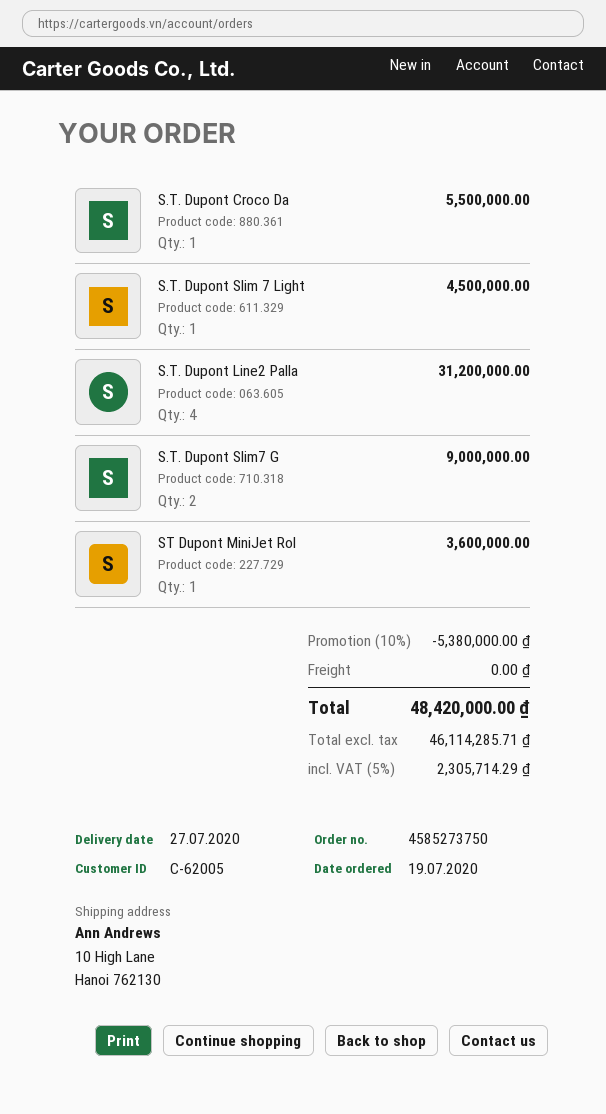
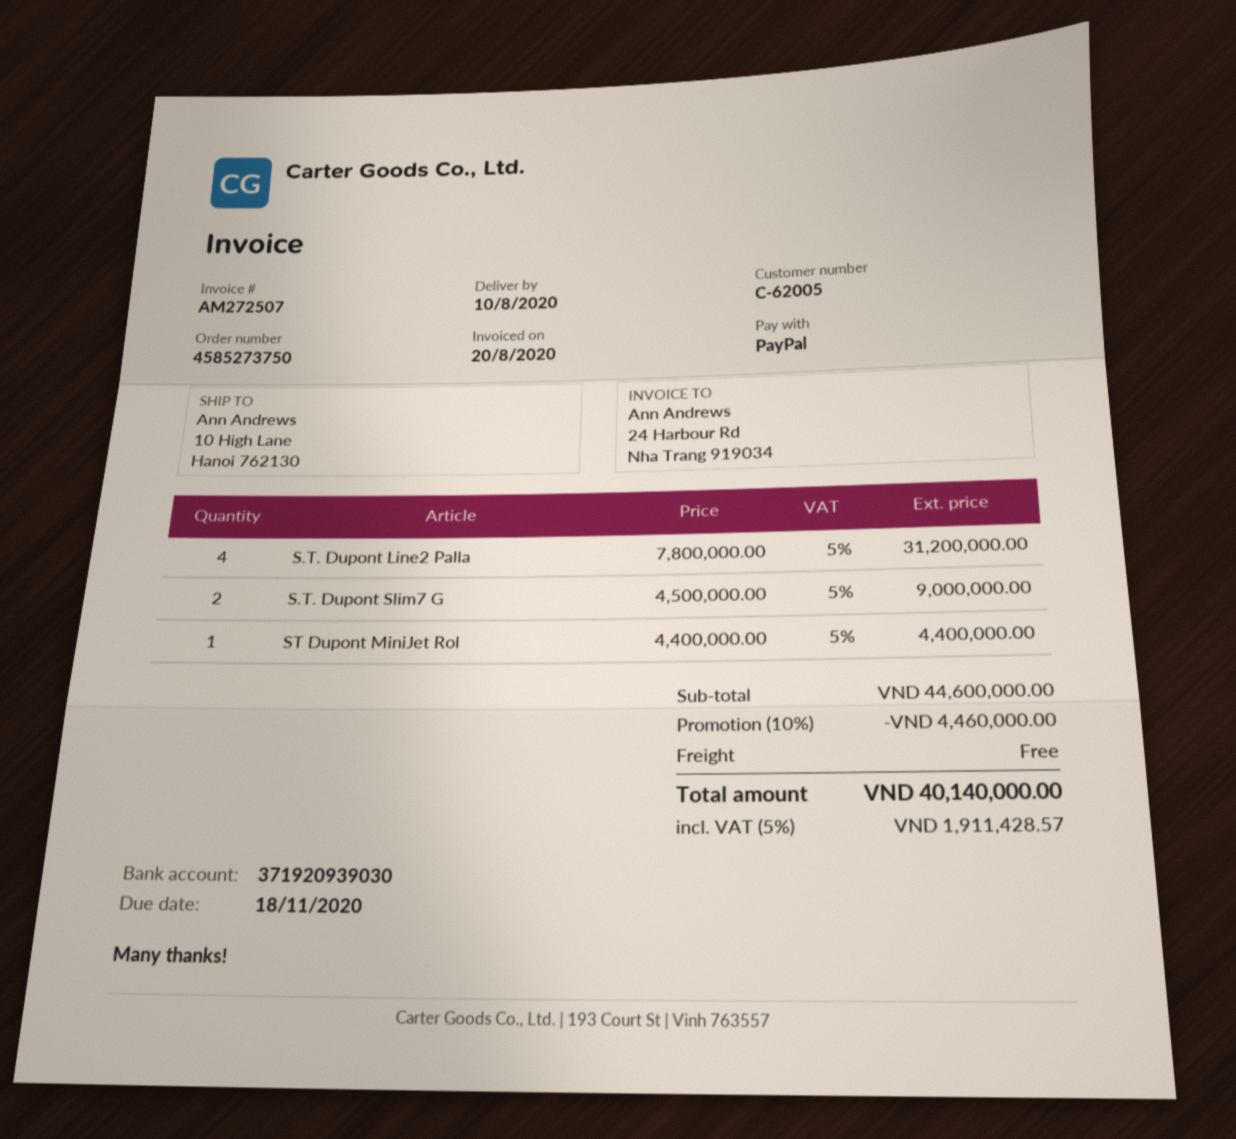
delivery date: 2020-07-27 -> 2020-08-10
S.T. Dupont Croco Da: 1 for 5500000.00 -> none
S.T. Dupont Slim 7 Light: 1 for 4500000.00 -> none
ST Dupont MiniJet Rol: 1 for 3600000.00 -> 1 for 4400000.00
discount: 10% = 5380000.00 -> 10% = 4460000.00
tax: 5% = 2305714.29 -> 5% = 1911428.57
total: 48420000.00 -> 40140000.00

